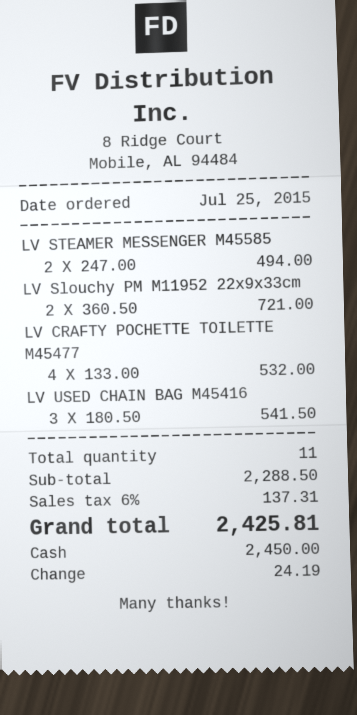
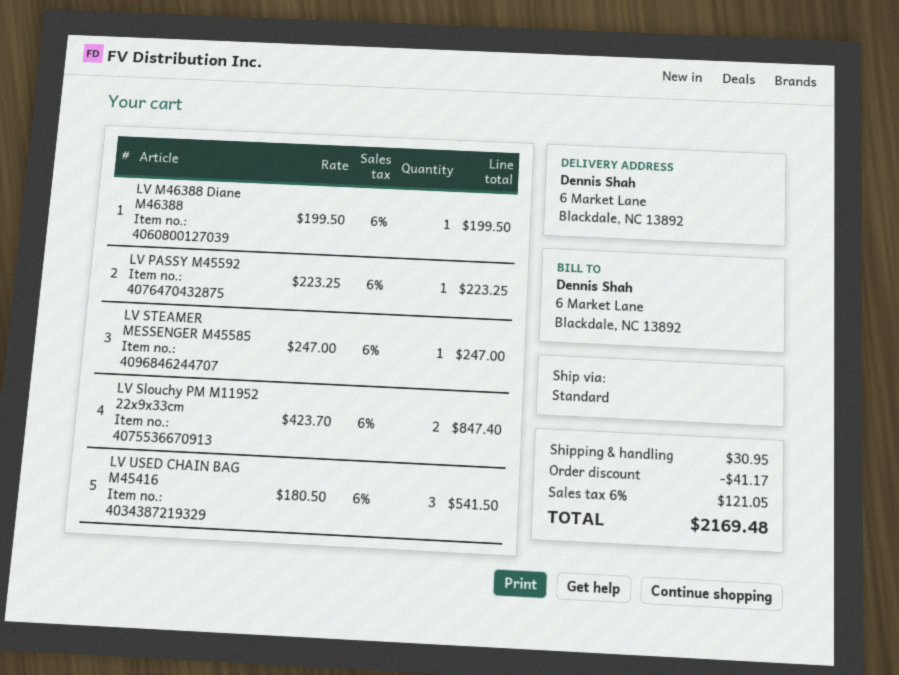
LV STEAMER MESSENGER M45585: 2 x 247.00 = 494.00 -> 1 x 247.00 = 247.00
LV Slouchy PM M11952 22x9x33cm: 2 x 360.50 = 721.00 -> 2 x 423.70 = 847.40
LV CRAFTY POCHETTE TOILETTE M45477: 4 x 133.00 = 532.00 -> none
LV M46388 Diane M46388: none -> 1 x 199.50 = 199.50
LV PASSY M45592: none -> 1 x 223.25 = 223.25
discount: none -> 41.17
shipping: none -> 30.95
tax: 6% = 137.31 -> 6% = 121.05
total: 2425.81 -> 2169.48

